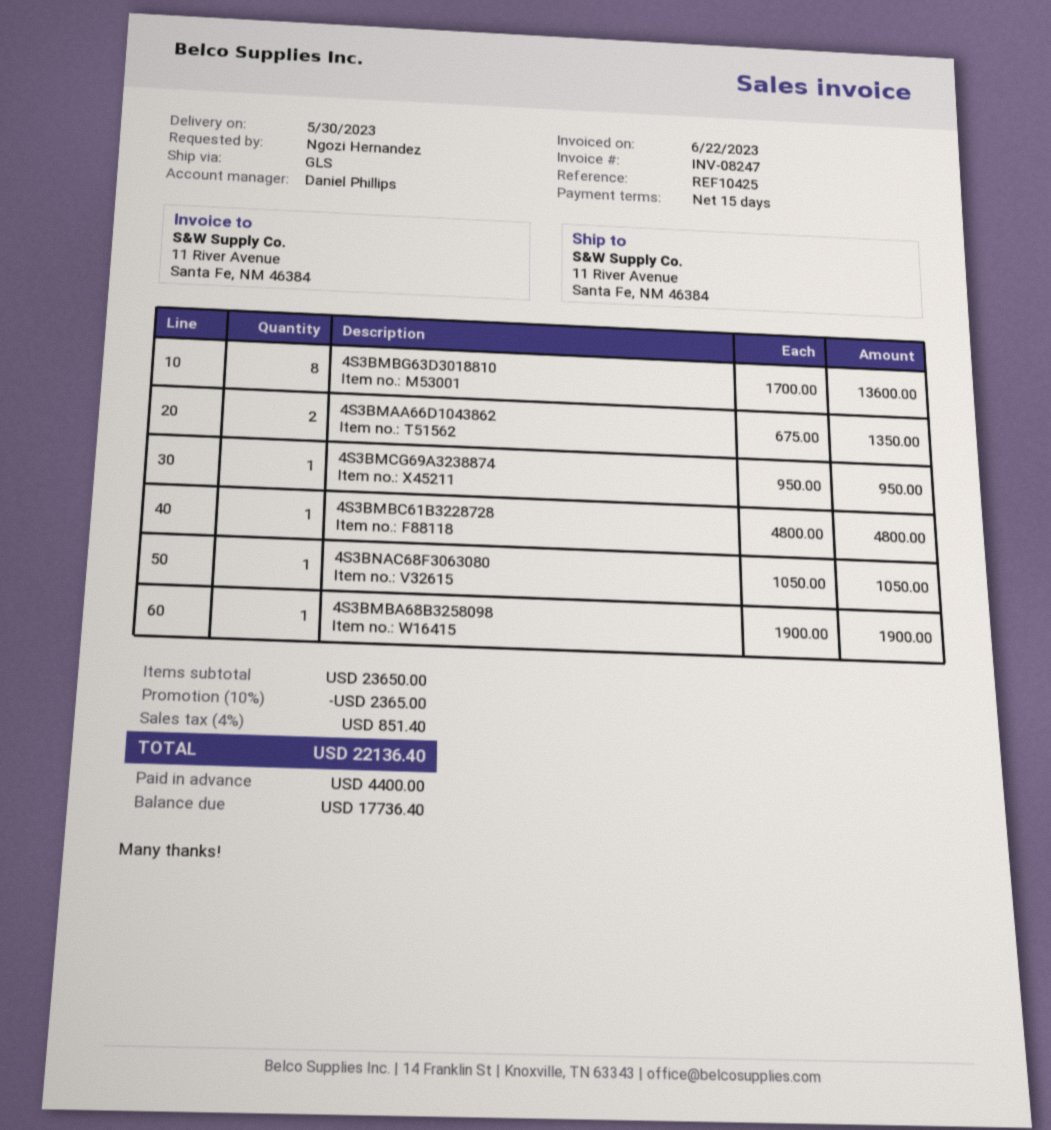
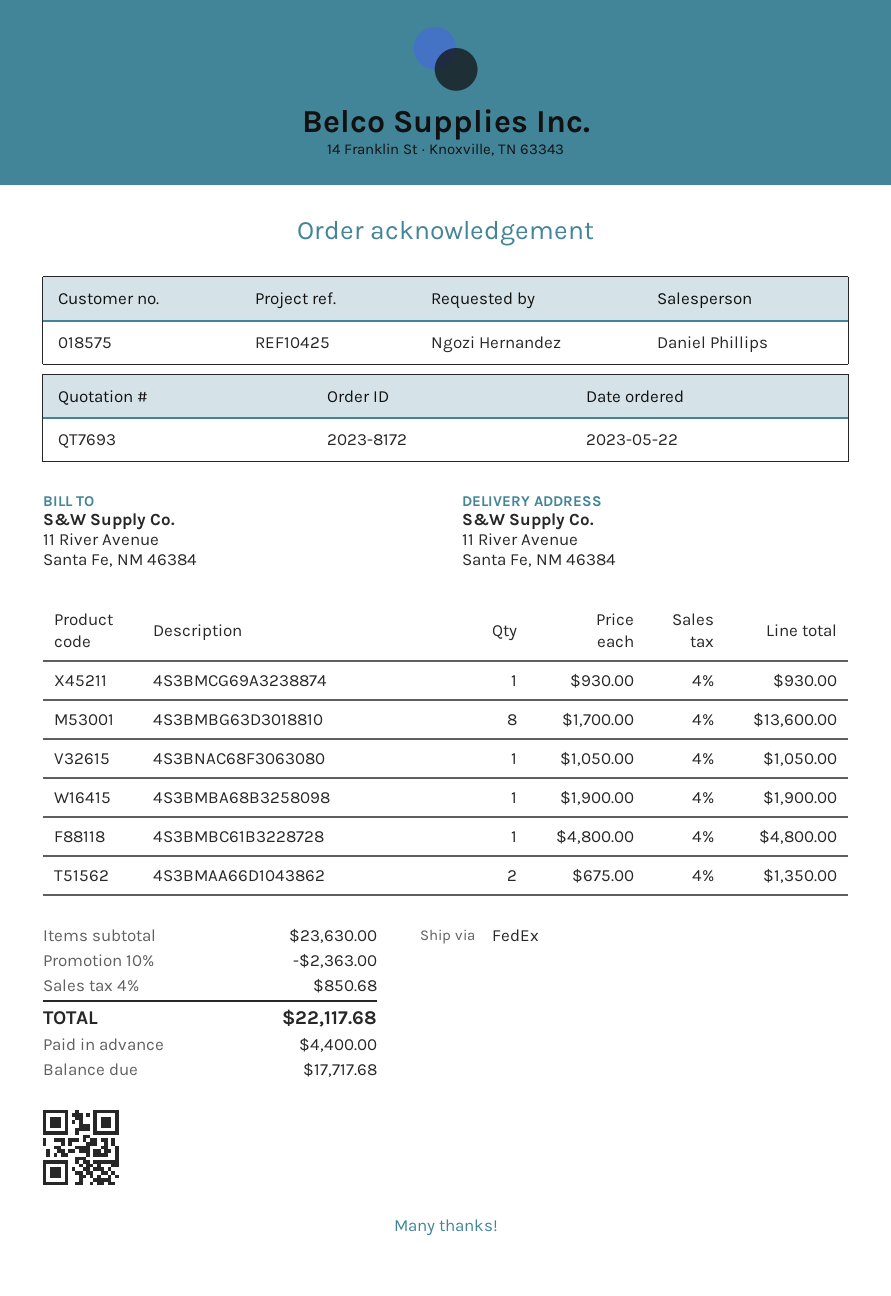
shipping method: GLS -> FedEx
4S3BMCG69A3238874: 1 x 950.00 = 950.00 -> 1 x 930.00 = 930.00
subtotal: 23650.00 -> 23630.00
discount: 10% = 2365.00 -> 10% = 2363.00
tax: 4% = 851.40 -> 4% = 850.68
total: 22136.40 -> 22117.68
balance: 17736.40 -> 17717.68

